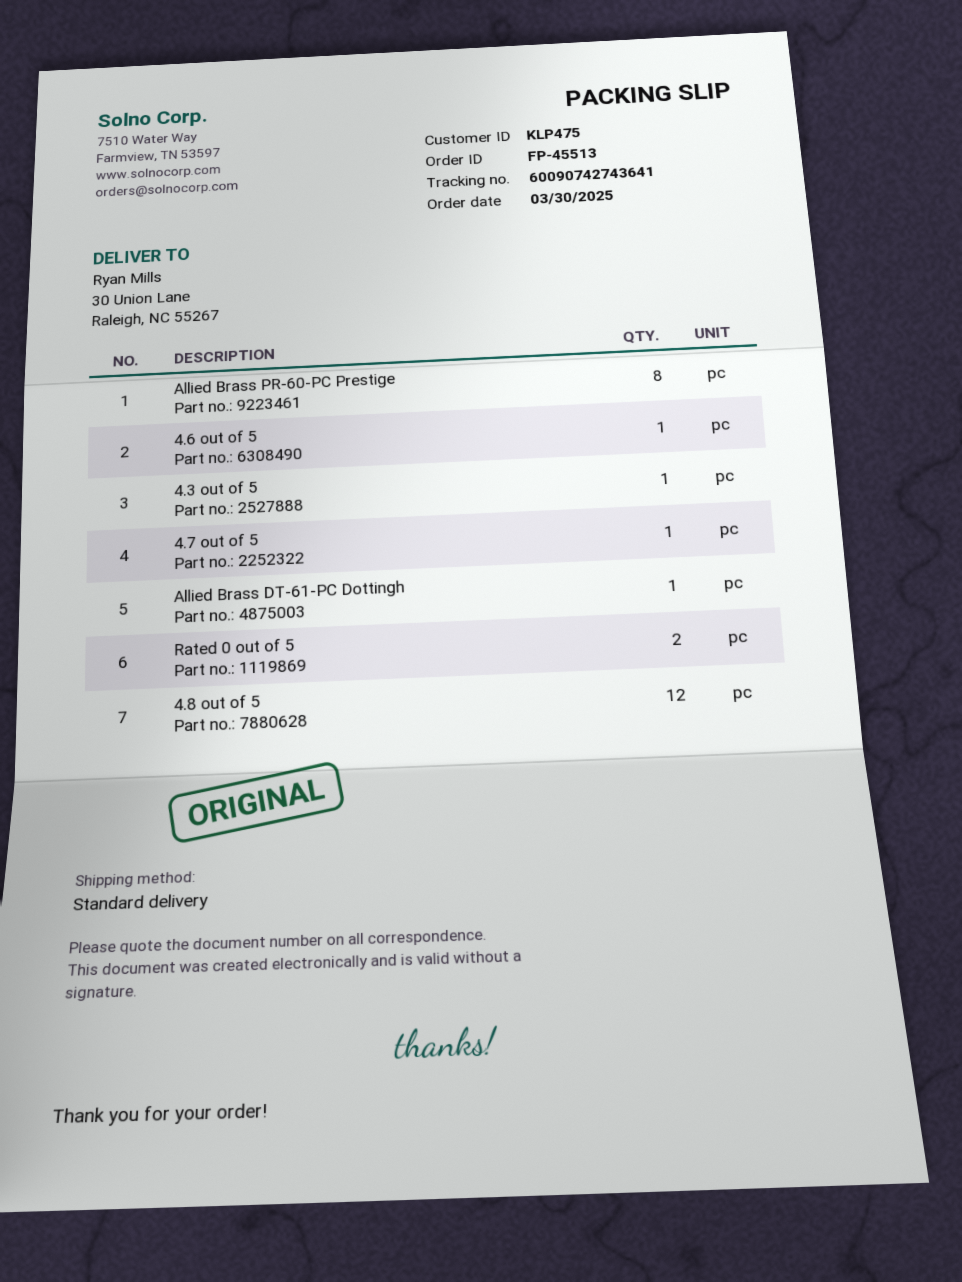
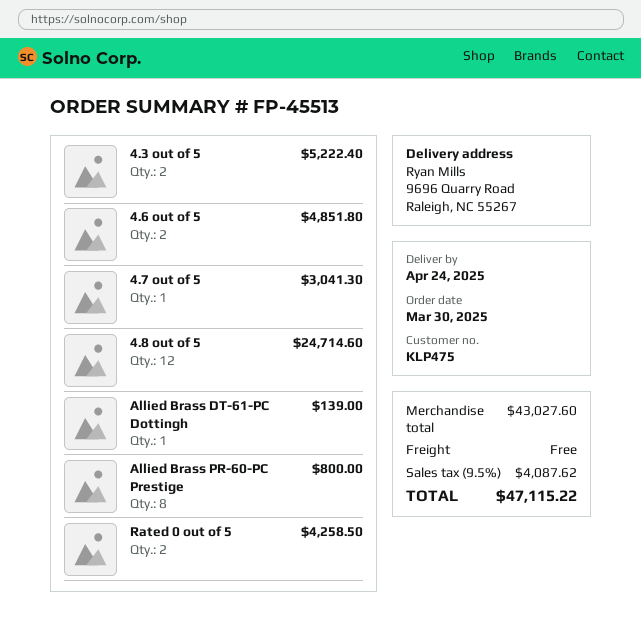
ship to: 30 Union Lane, Raleigh, NC 55267 -> 9696 Quarry Road, Raleigh, NC 55267
4.6 out of 5: 1 -> 2
4.3 out of 5: 1 -> 2

